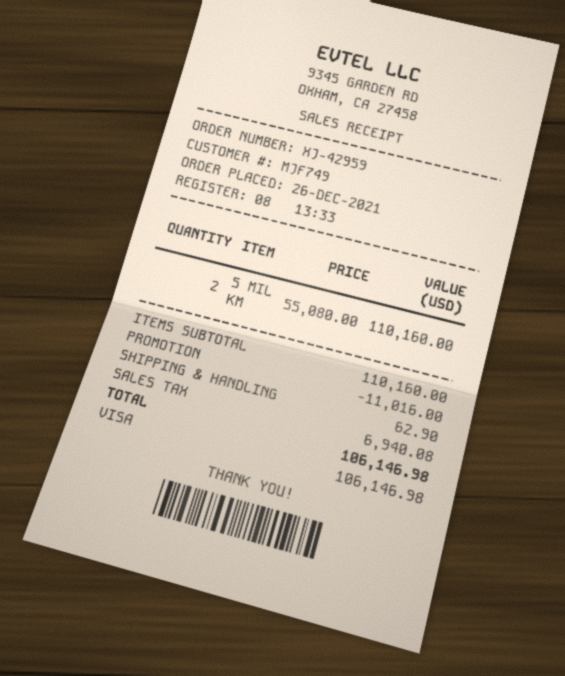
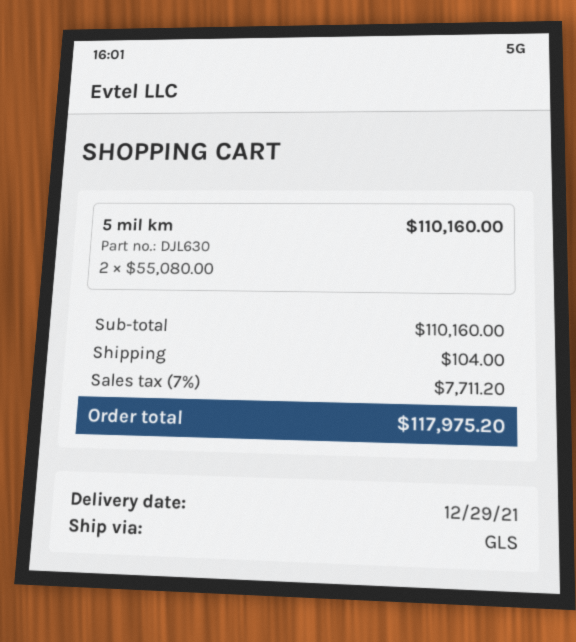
discount: 11016.00 -> none
shipping: 62.90 -> 104.00
tax: 6940.08 -> 7711.20
total: 106146.98 -> 117975.20

